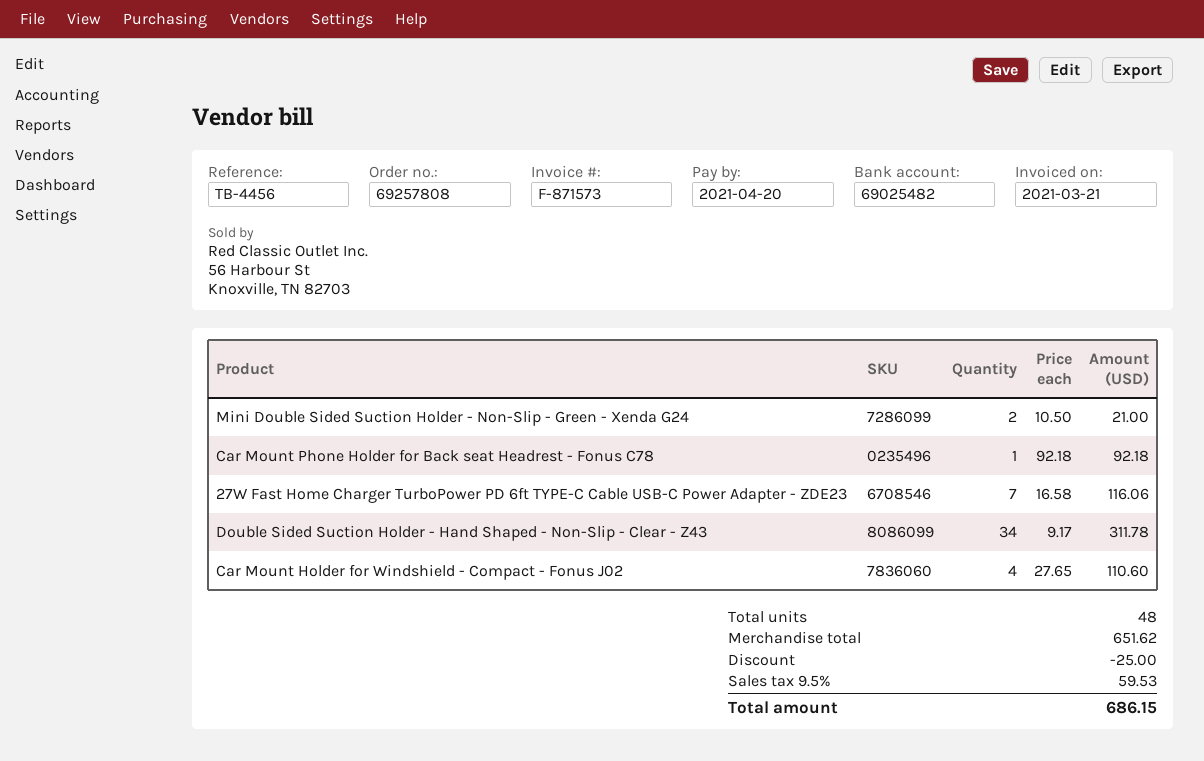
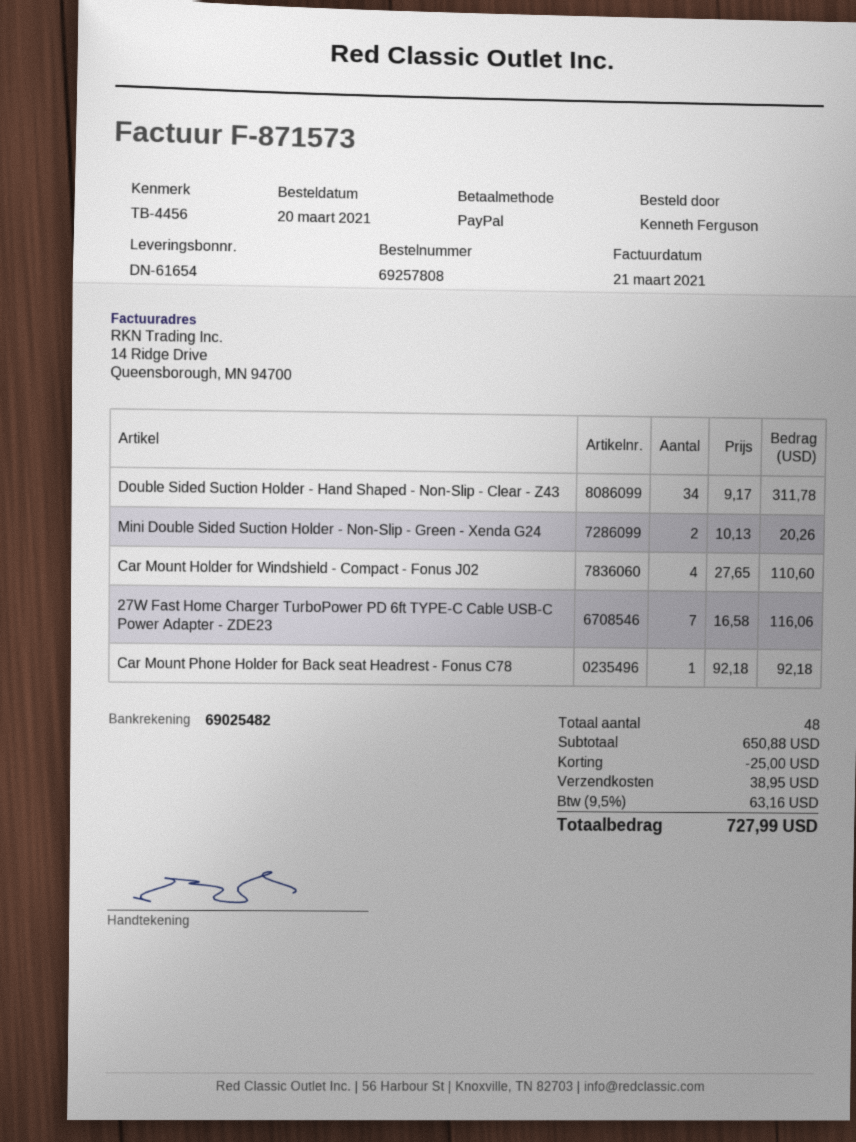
Mini Double Sided Suction Holder - Non-Slip - Green - Xenda G24: 2 x 10.50 = 21.00 -> 2 x 10.13 = 20.26
subtotal: 651.62 -> 650.88
shipping: none -> 38.95
tax: 9.5% = 59.53 -> 9.5% = 63.16
total: 686.15 -> 727.99

